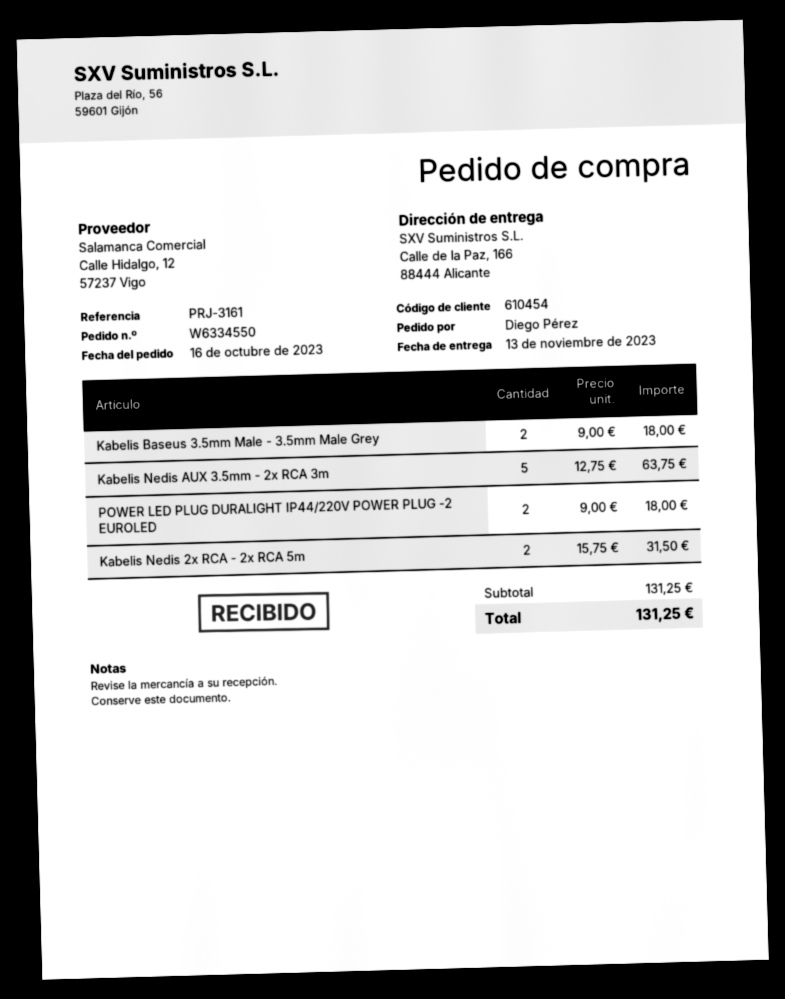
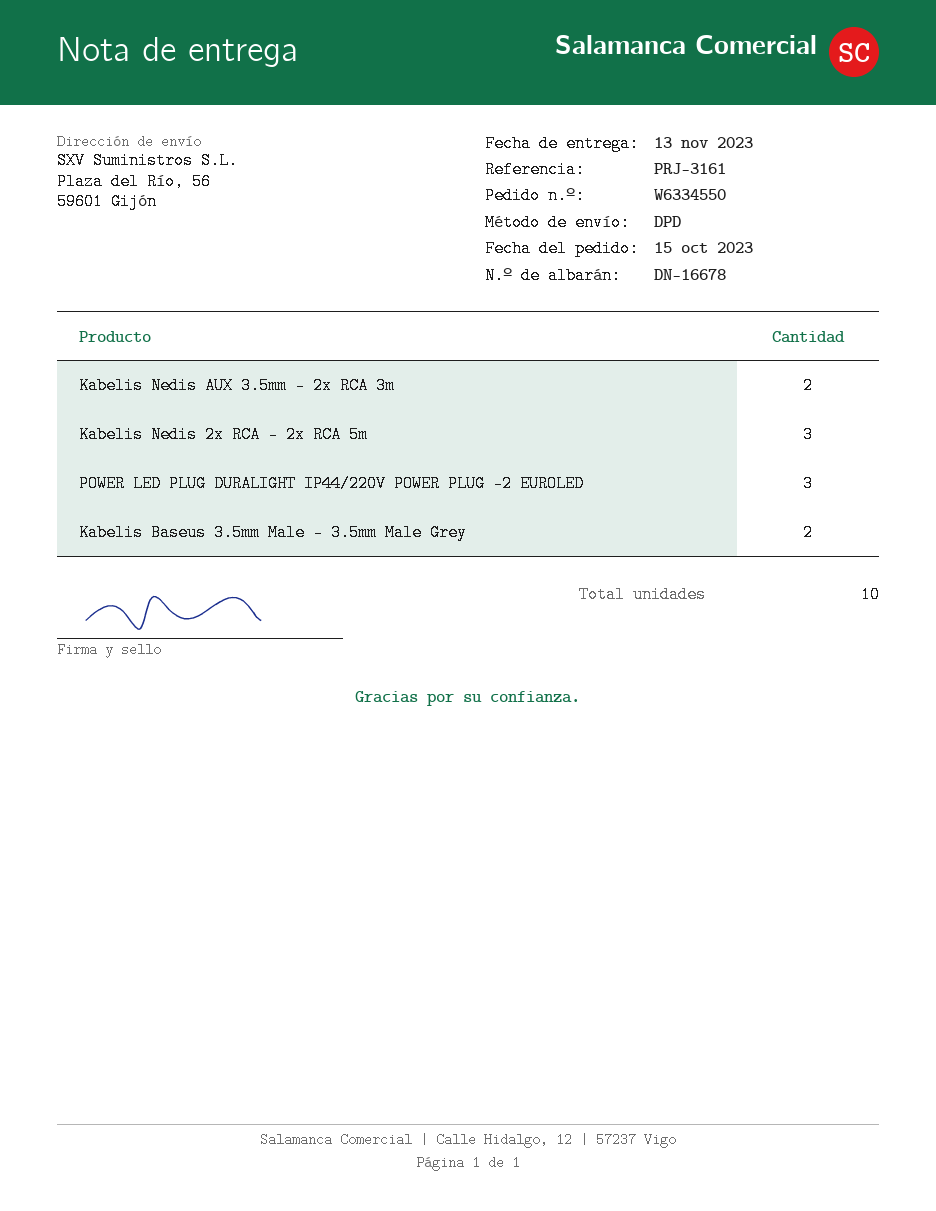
order date: 2023-10-16 -> 2023-10-15
ship to: Calle de la Paz, 166, 88444 Alicante -> Plaza del Río, 56, 59601 Gijón
Kabelis Nedis AUX 3.5mm - 2x RCA 3m: 5 -> 2
POWER LED PLUG DURALIGHT IP44/220V POWER PLUG -2 EUROLED: 2 -> 3
Kabelis Nedis 2x RCA - 2x RCA 5m: 2 -> 3

